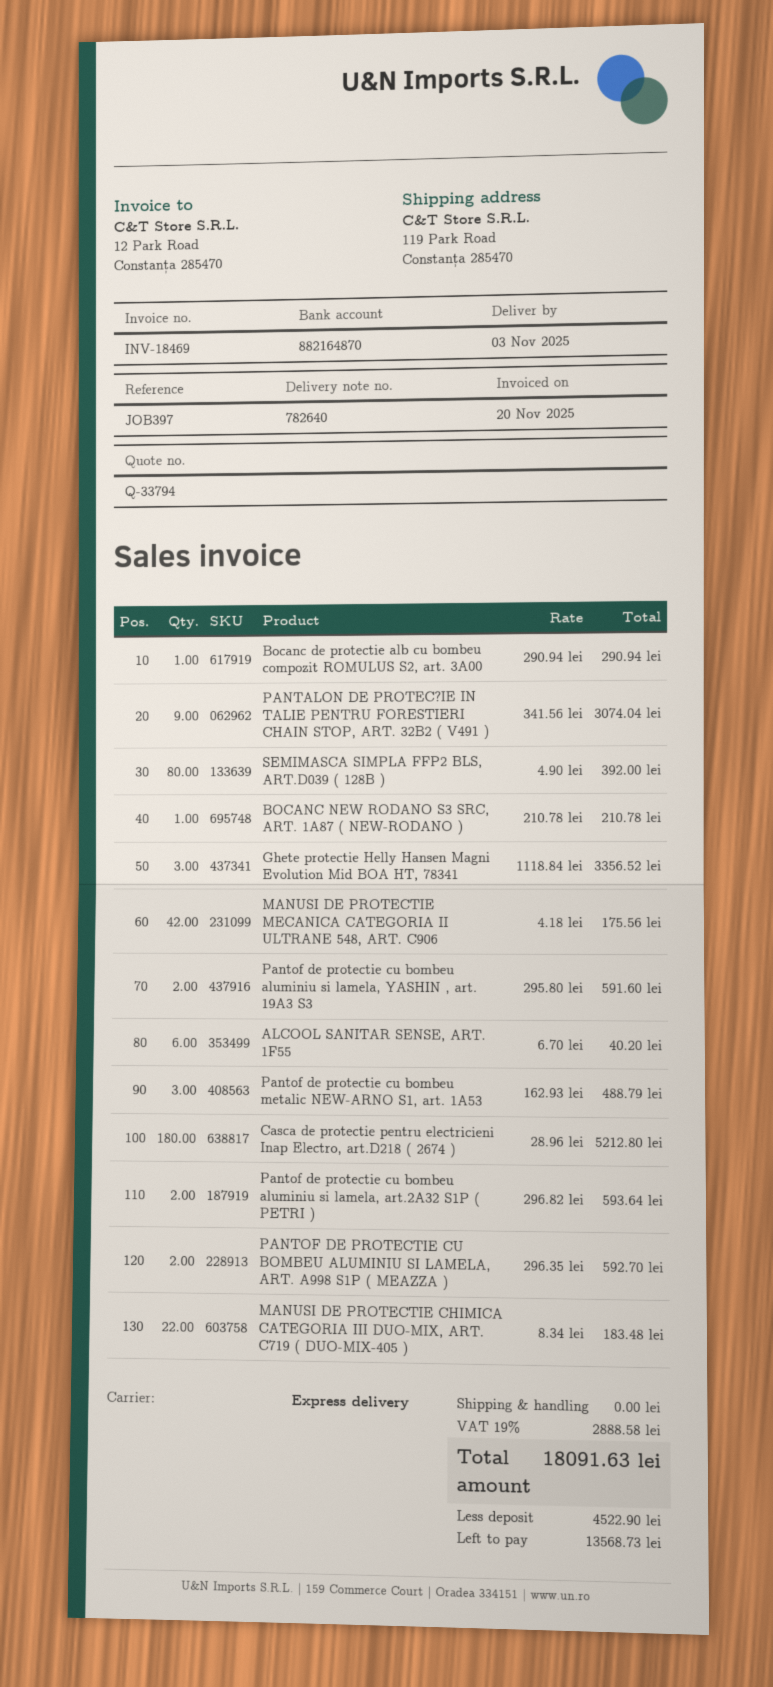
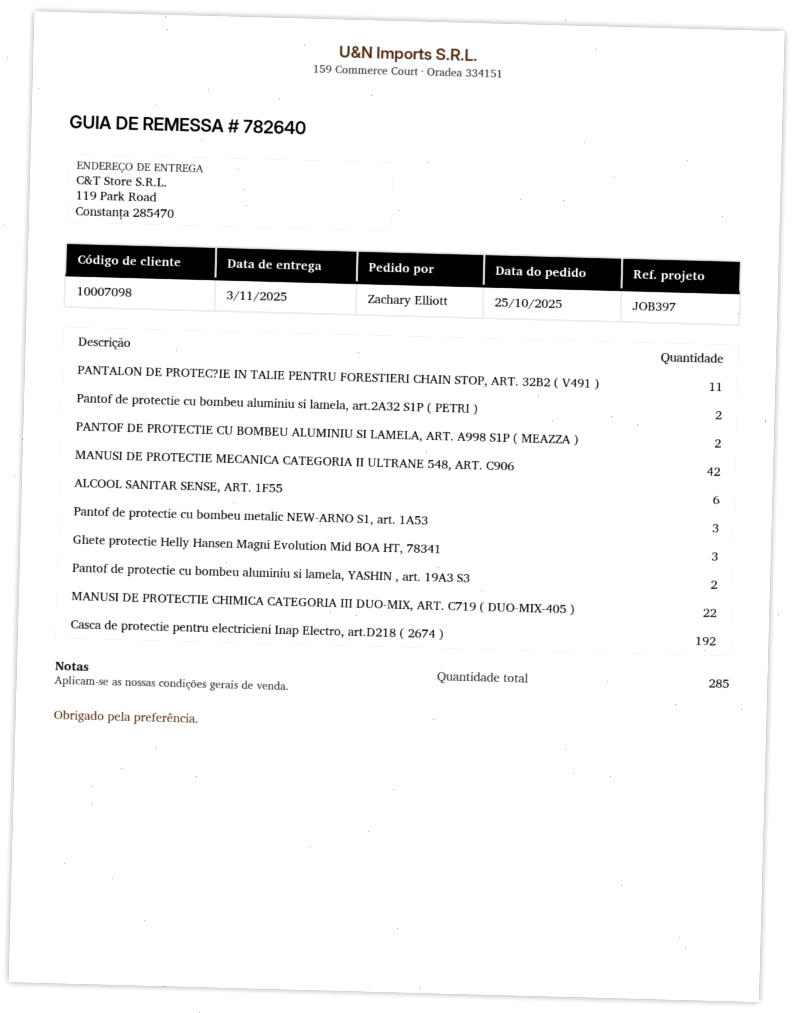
Bocanc de protectie alb cu bombeu compozit ROMULUS S2, art. 3A00: 1 -> none
PANTALON DE PROTEC?IE IN TALIE PENTRU FORESTIERI CHAIN STOP, ART. 32B2 ( V491 ): 9 -> 11
SEMIMASCA SIMPLA FFP2 BLS, ART.D039 ( 128B ): 80 -> none
BOCANC NEW RODANO S3 SRC, ART. 1A87 ( NEW-RODANO ): 1 -> none
Casca de protectie pentru electricieni Inap Electro, art.D218 ( 2674 ): 180 -> 192

